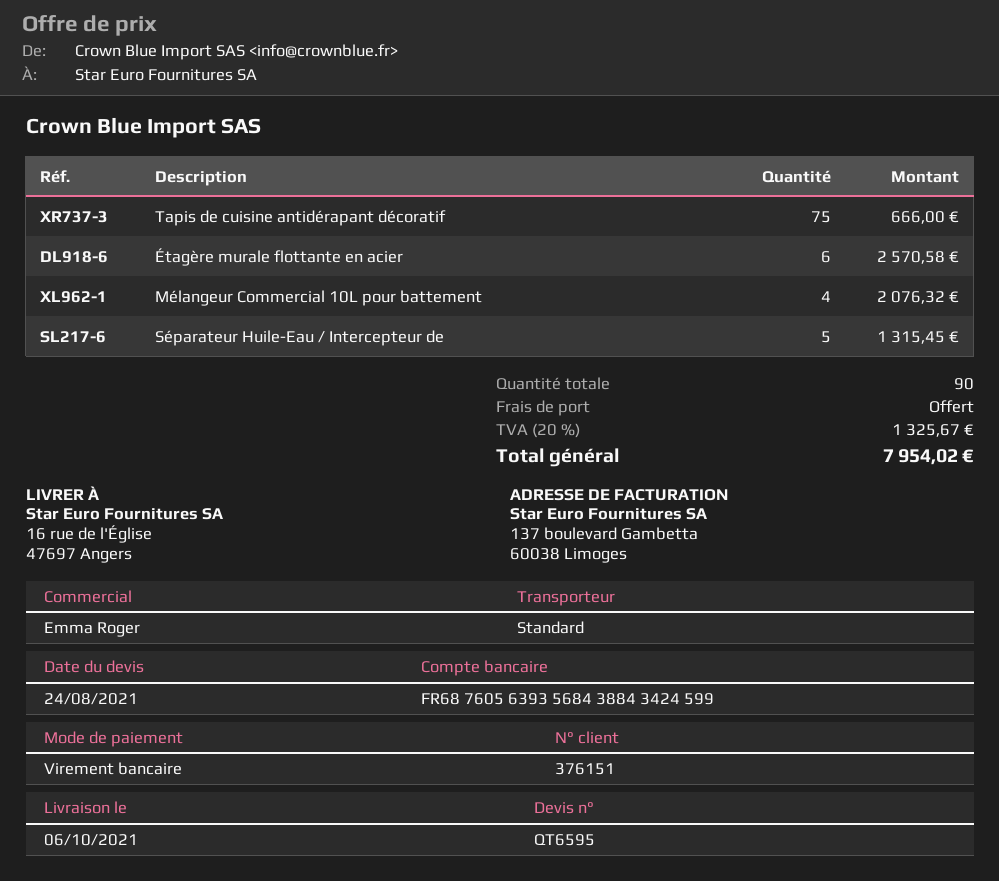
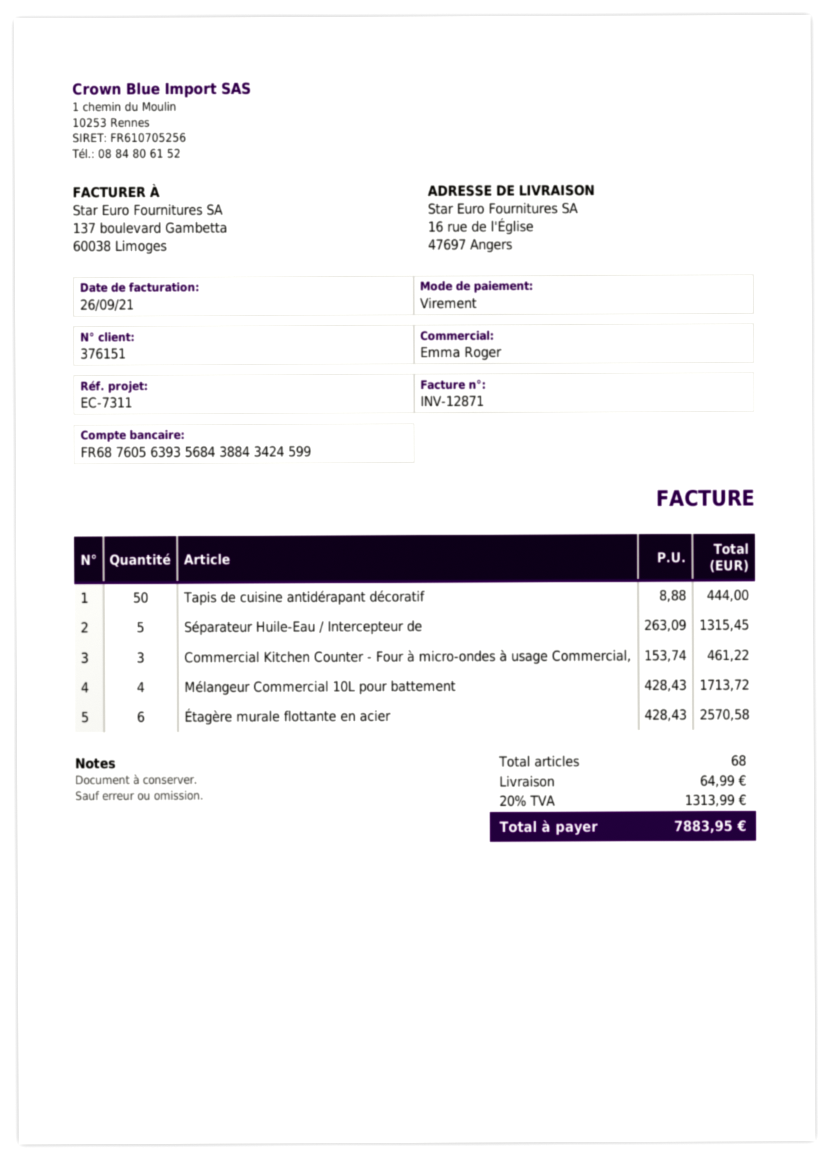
Tapis de cuisine antidérapant décoratif: 75 for 666.00 -> 50 for 444.00
Mélangeur Commercial 10L pour battement: 4 for 2076.32 -> 4 for 1713.72
Commercial Kitchen Counter - Four à micro-ondes à usage Commercial,: none -> 3 for 461.22
total quantity: 90 -> 68
shipping: 0.00 -> 64.99
tax: 20% = 1325.67 -> 20% = 1313.99
total: 7954.02 -> 7883.95

